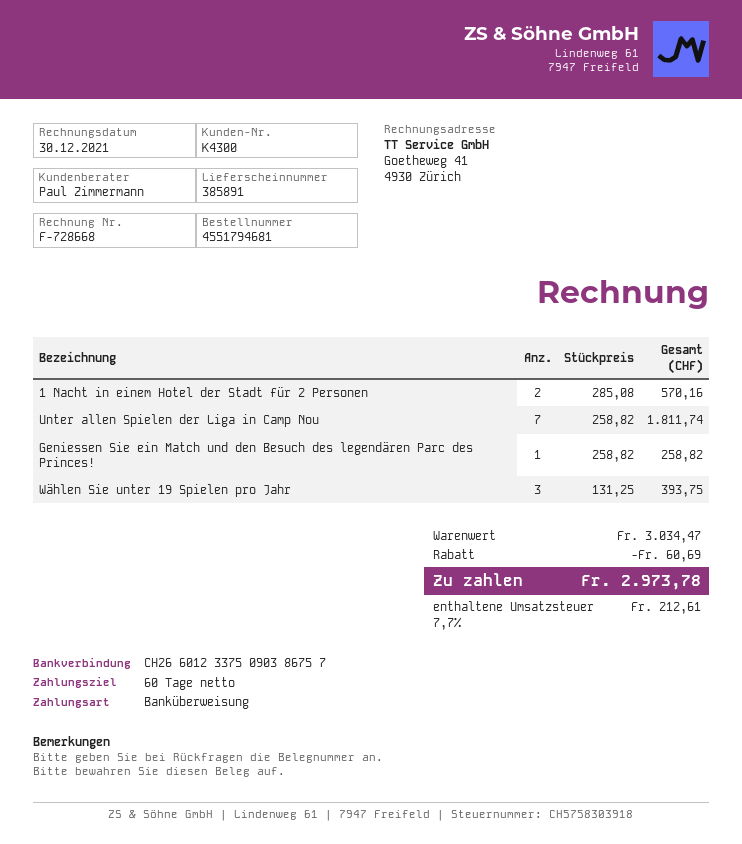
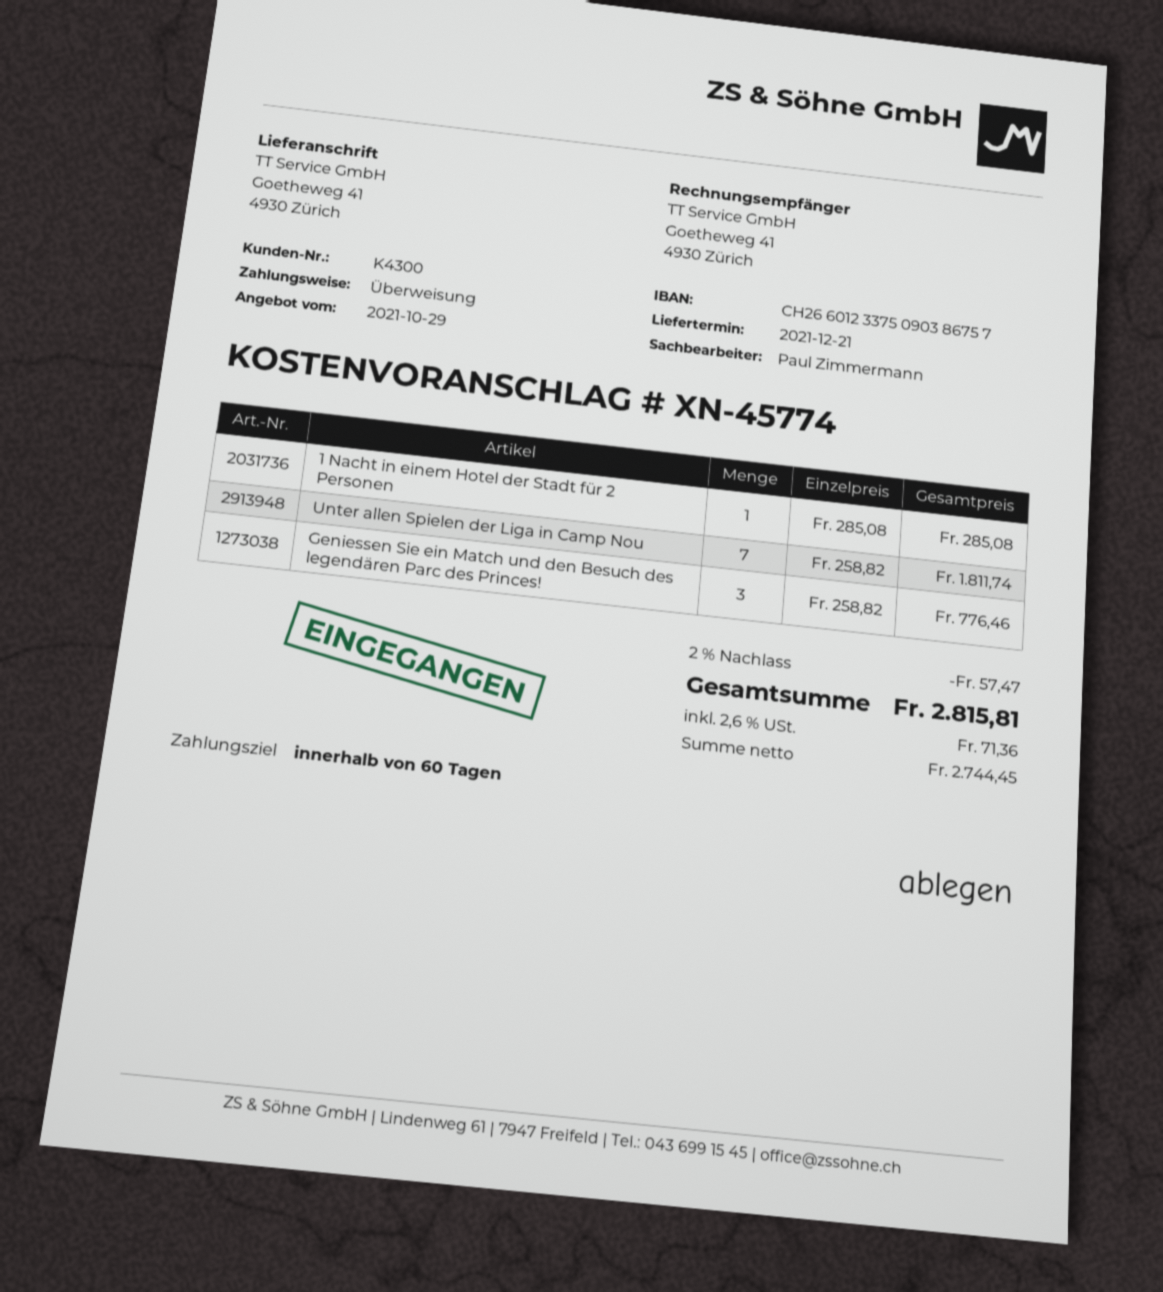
1 Nacht in einem Hotel der Stadt für 2 Personen: 2 x 285.08 = 570.16 -> 1 x 285.08 = 285.08
Geniessen Sie ein Match und den Besuch des legendären Parc des Princes!: 1 x 258.82 = 258.82 -> 3 x 258.82 = 776.46
Wählen Sie unter 19 Spielen pro Jahr: 3 x 131.25 = 393.75 -> none
discount: 60.69 -> 57.47
tax: 7.7% = 212.61 -> 2.6% = 71.36
total: 2973.78 -> 2815.81

